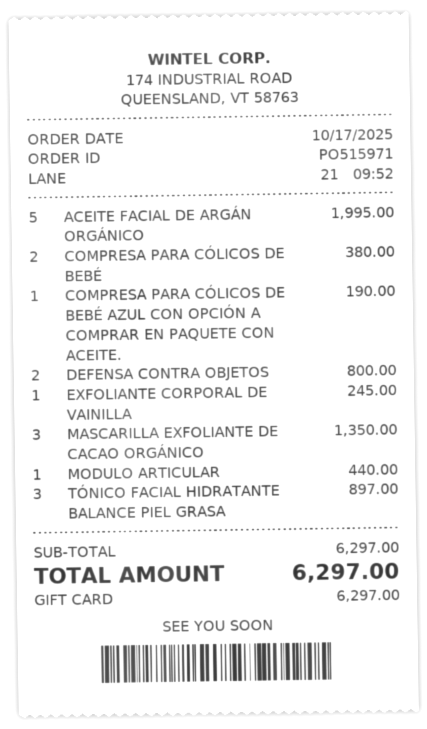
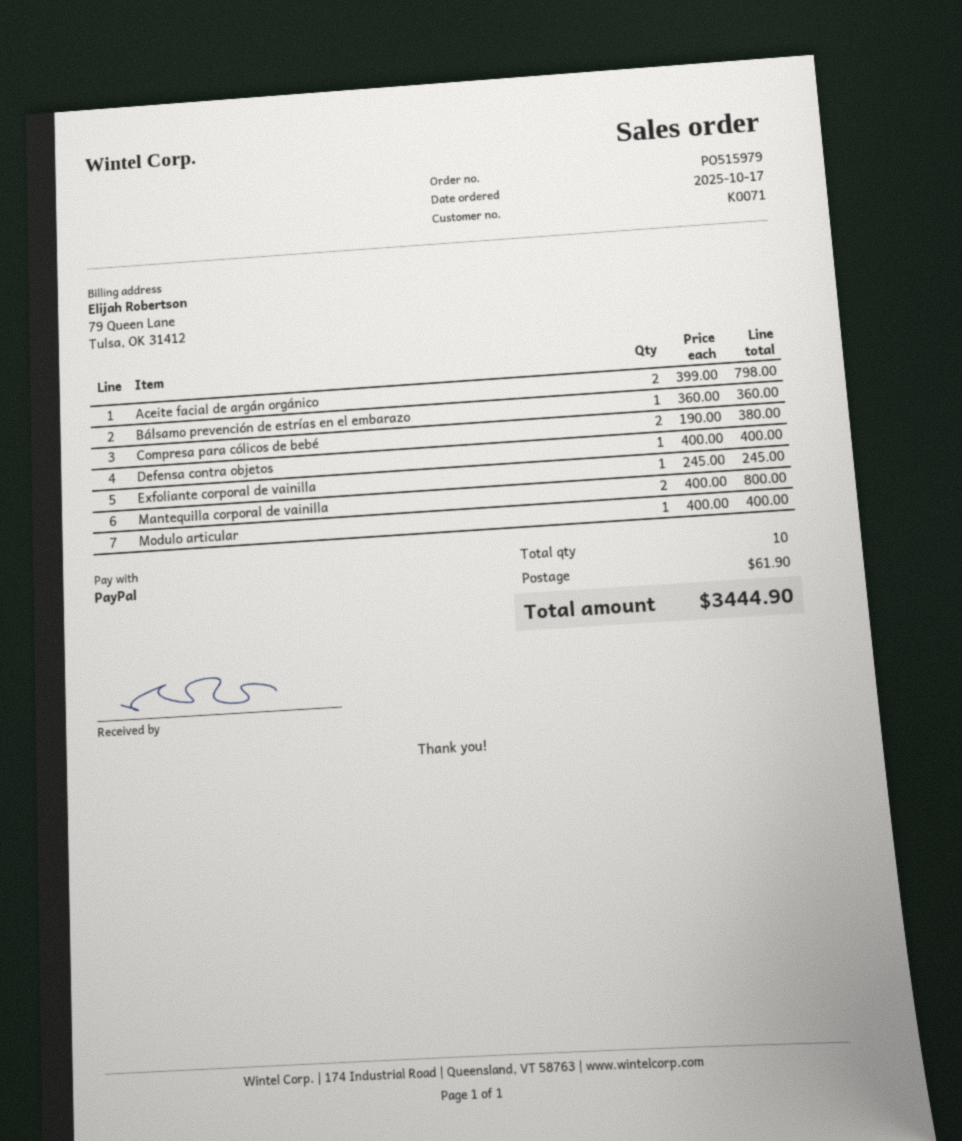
order number: PO515971 -> PO515979
payment method: gift card -> PayPal
ACEITE FACIAL DE ARGÁN ORGÁNICO: 5 for 1995.00 -> 2 for 798.00
COMPRESA PARA CÓLICOS DE BEBÉ AZUL CON OPCIÓN A COMPRAR EN PAQUETE CON ACEITE.: 1 for 190.00 -> none
DEFENSA CONTRA OBJETOS: 2 for 800.00 -> 1 for 400.00
MASCARILLA EXFOLIANTE DE CACAO ORGÁNICO: 3 for 1350.00 -> none
MODULO ARTICULAR: 1 for 440.00 -> 1 for 400.00
TÓNICO FACIAL HIDRATANTE BALANCE PIEL GRASA: 3 for 897.00 -> none
Bálsamo prevención de estrías en el embarazo: none -> 1 for 360.00
Mantequilla corporal de vainilla: none -> 2 for 800.00
shipping: none -> 61.90
total: 6297.00 -> 3444.90

